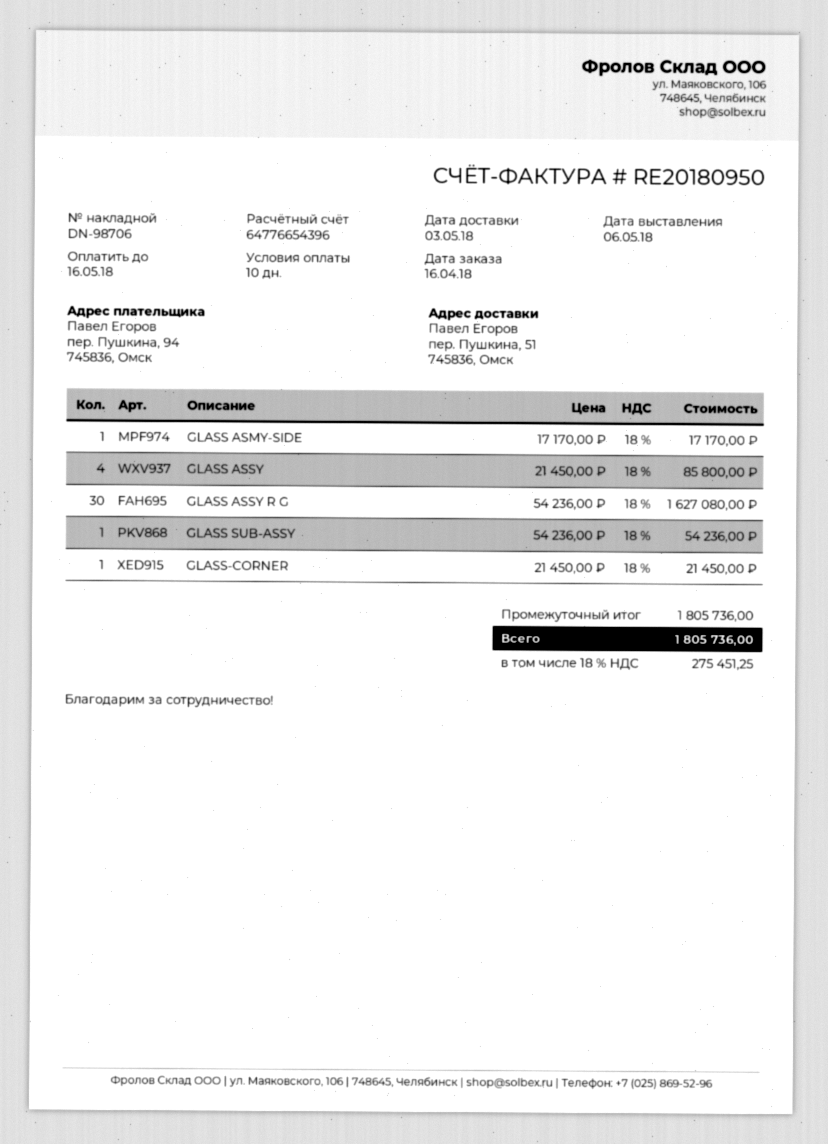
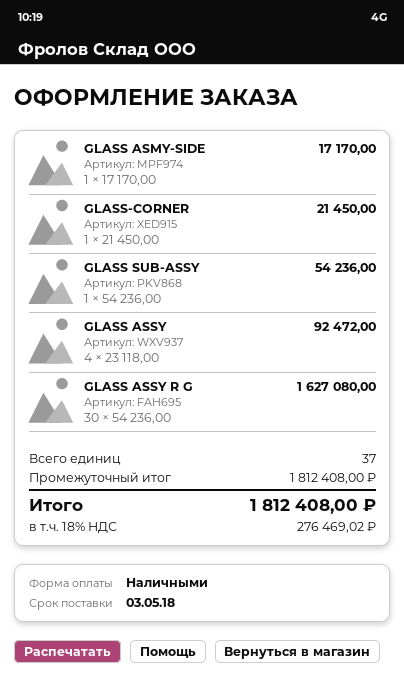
GLASS ASSY: 4 x 21450.00 = 85800.00 -> 4 x 23118.00 = 92472.00
subtotal: 1805736.00 -> 1812408.00
tax: 18% = 275451.25 -> 18% = 276469.02
total: 1805736.00 -> 1812408.00

